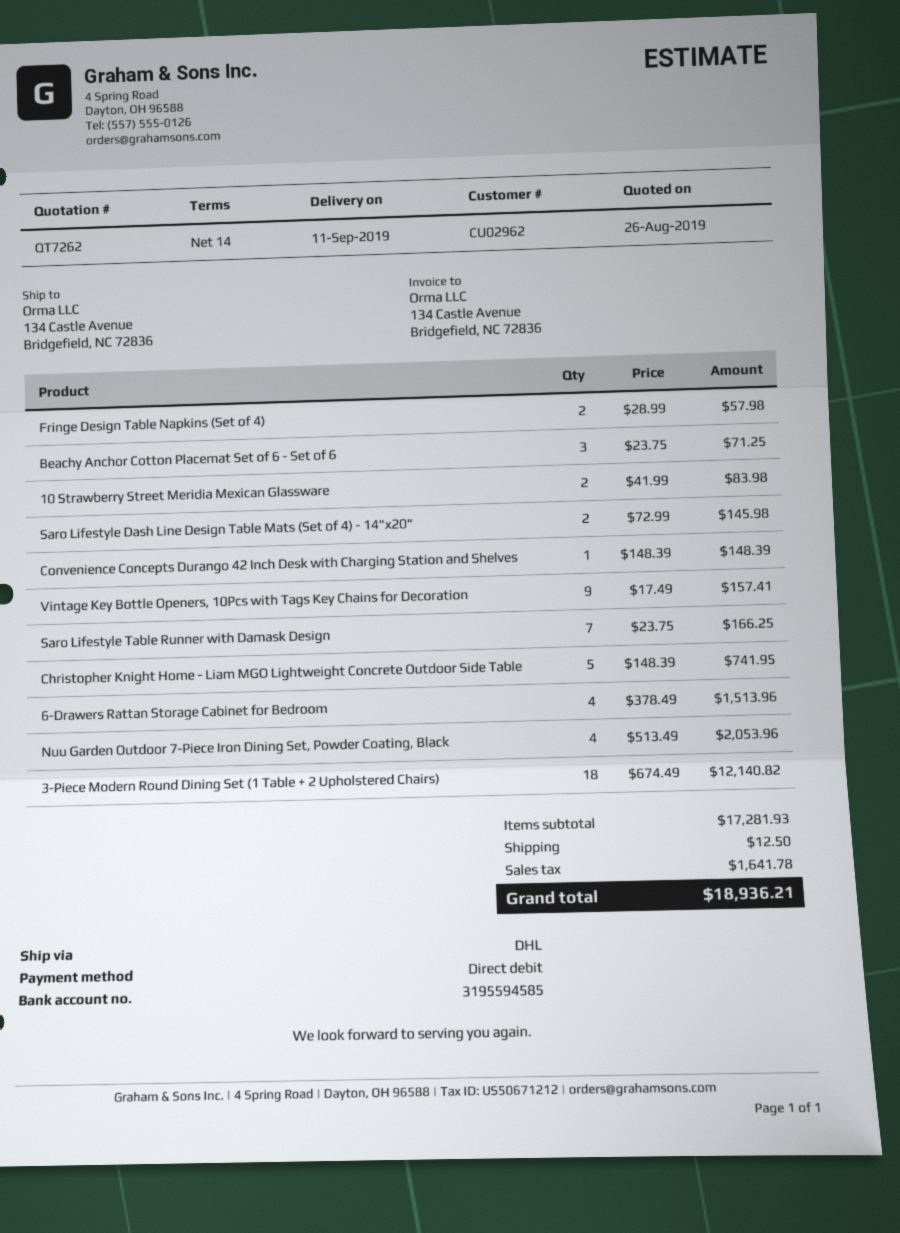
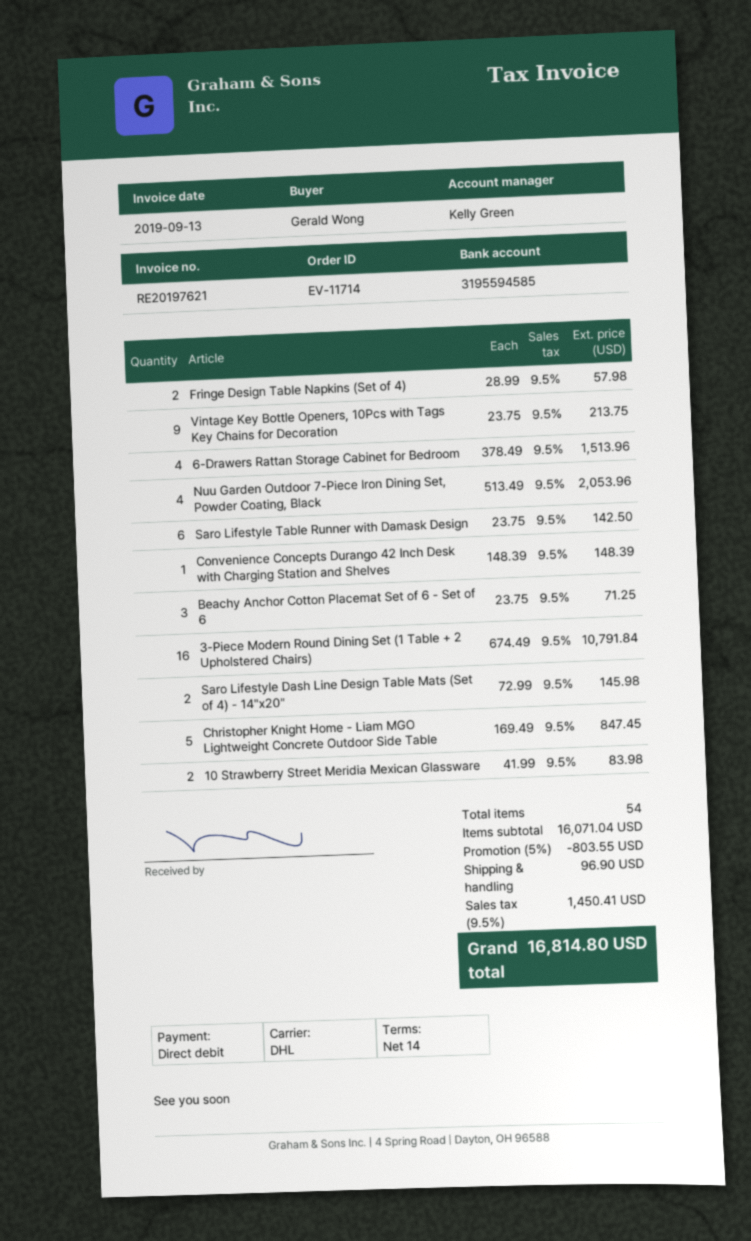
Vintage Key Bottle Openers, 10Pcs with Tags Key Chains for Decoration: 9 x 17.49 = 157.41 -> 9 x 23.75 = 213.75
Saro Lifestyle Table Runner with Damask Design: 7 x 23.75 = 166.25 -> 6 x 23.75 = 142.50
Christopher Knight Home - Liam MGO Lightweight Concrete Outdoor Side Table: 5 x 148.39 = 741.95 -> 5 x 169.49 = 847.45
3-Piece Modern Round Dining Set (1 Table + 2 Upholstered Chairs): 18 x 674.49 = 12140.82 -> 16 x 674.49 = 10791.84
subtotal: 17281.93 -> 16071.04
discount: none -> 5% = 803.55
shipping: 12.50 -> 96.90
tax: 1641.78 -> 1450.41
total: 18936.21 -> 16814.80

